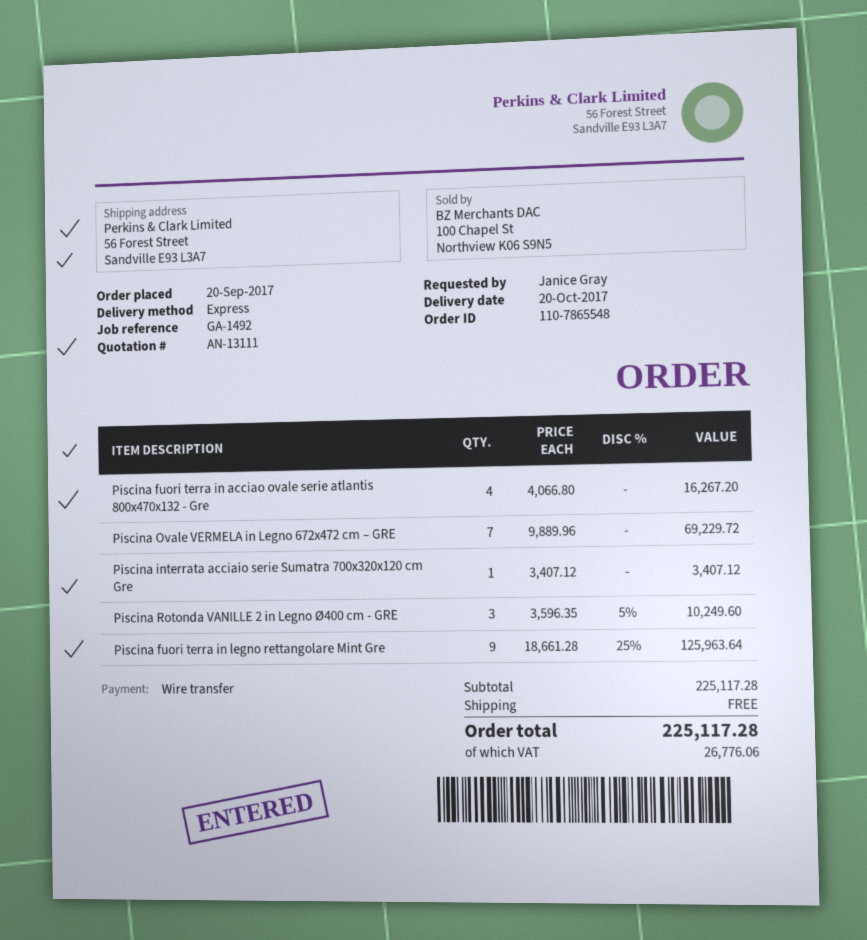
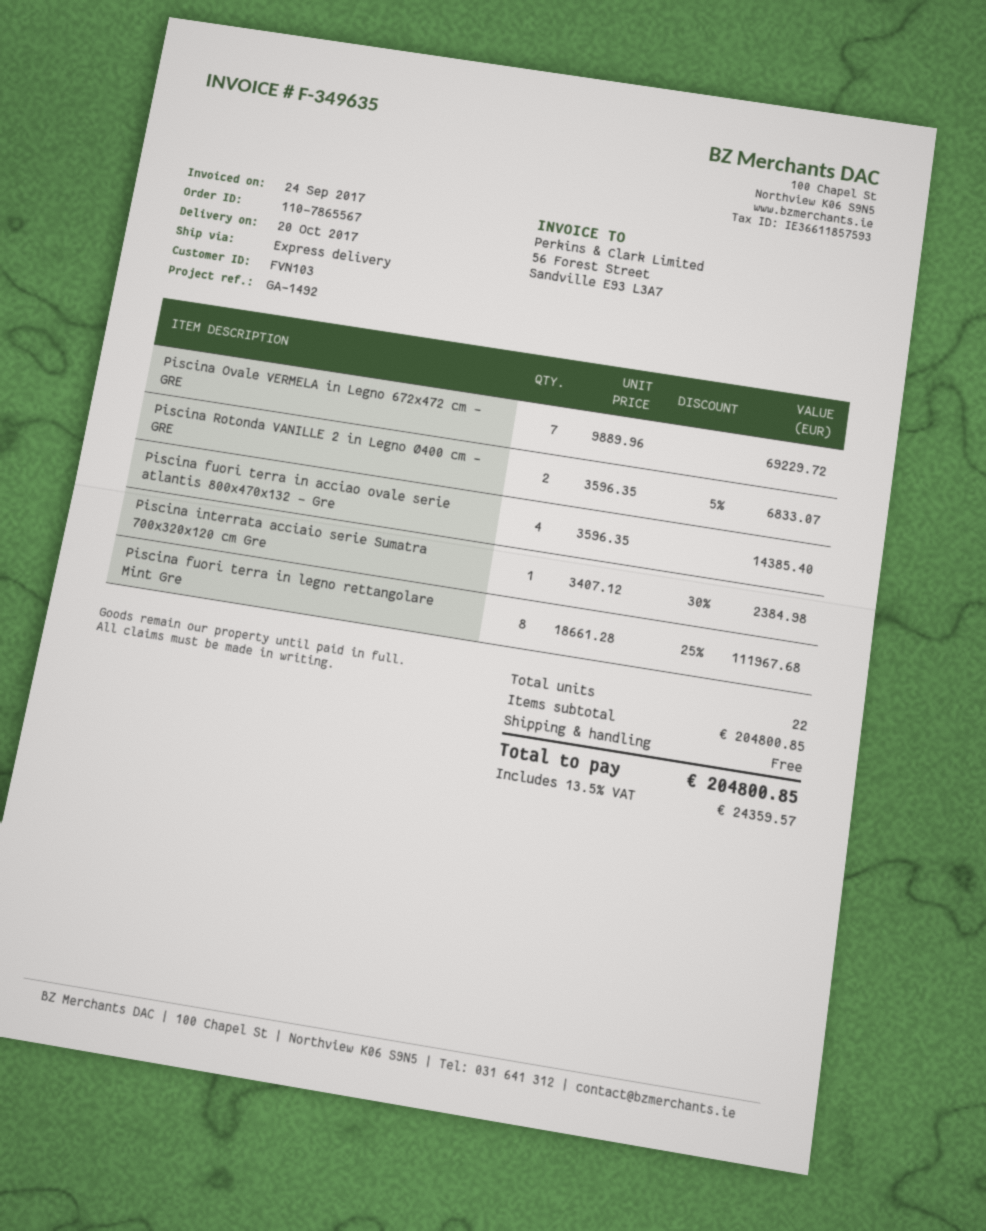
order number: 110-7865548 -> 110-7865567
Piscina fuori terra in acciao ovale serie atlantis 800x470x132 - Gre: 4 x 4066.80 = 16267.20 -> 4 x 3596.35 = 14385.40
Piscina interrata acciaio serie Sumatra 700x320x120 cm Gre: 1 x 3407.12 = 3407.12 -> 1 x 3407.12 - 30% = 2384.98
Piscina Rotonda VANILLE 2 in Legno Ø400 cm - GRE: 3 x 3596.35 - 5% = 10249.60 -> 2 x 3596.35 - 5% = 6833.07
Piscina fuori terra in legno rettangolare Mint Gre: 9 x 18661.28 - 25% = 125963.64 -> 8 x 18661.28 - 25% = 111967.68
subtotal: 225117.28 -> 204800.85
tax: 26776.06 -> 24359.57
total: 225117.28 -> 204800.85

